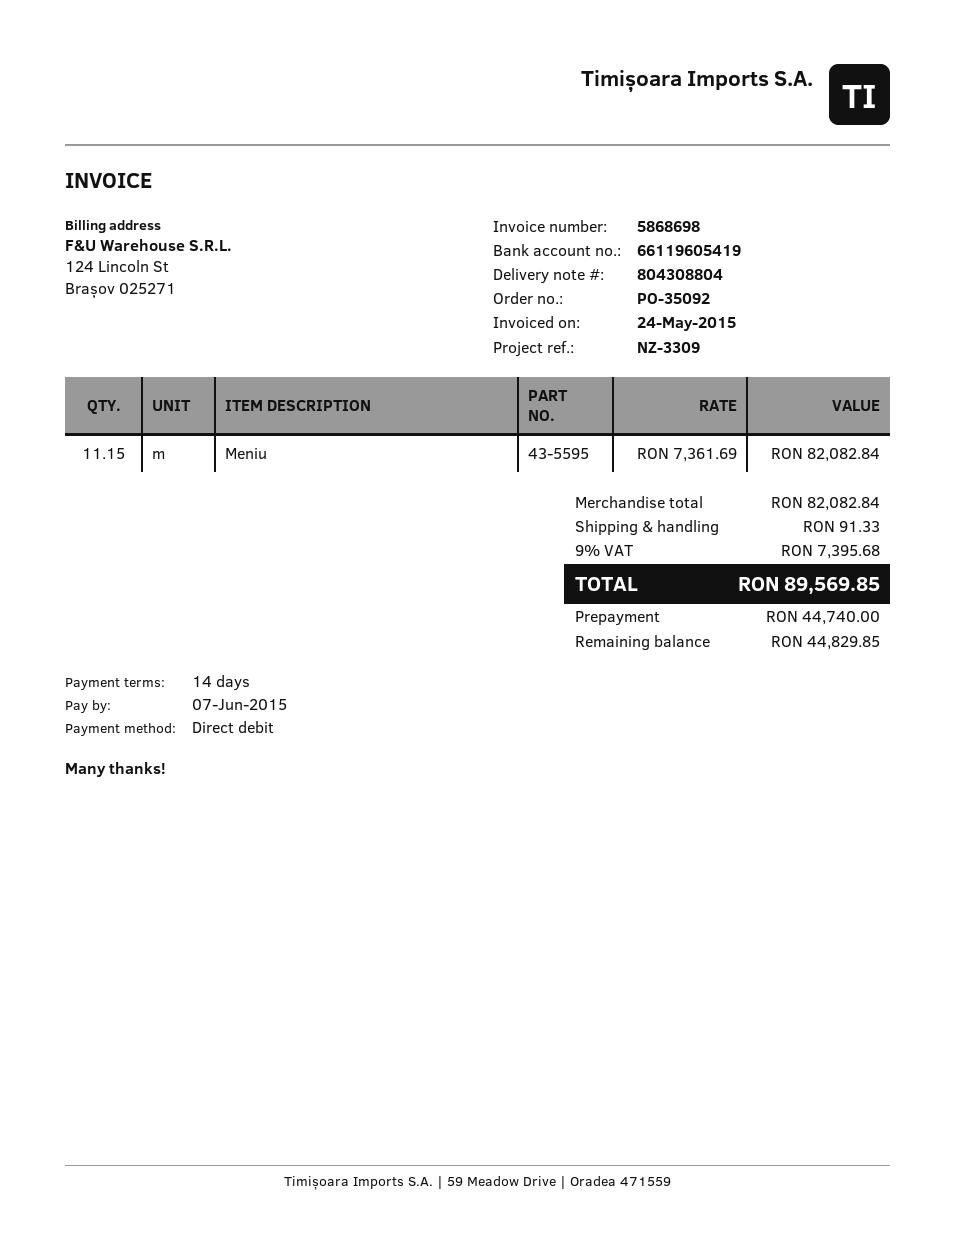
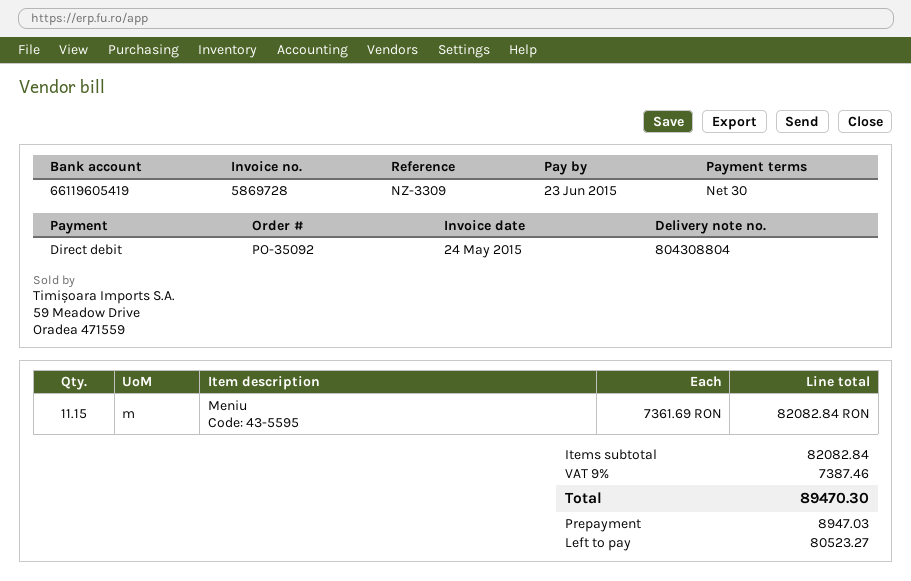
invoice number: 5868698 -> 5869728
payment terms: 14 days -> 30 days
due date: 2015-06-07 -> 2015-06-23
shipping: 91.33 -> none
tax: 9% = 7395.68 -> 9% = 7387.46
total: 89569.85 -> 89470.30
deposit: 44740.00 -> 8947.03
balance: 44829.85 -> 80523.27

